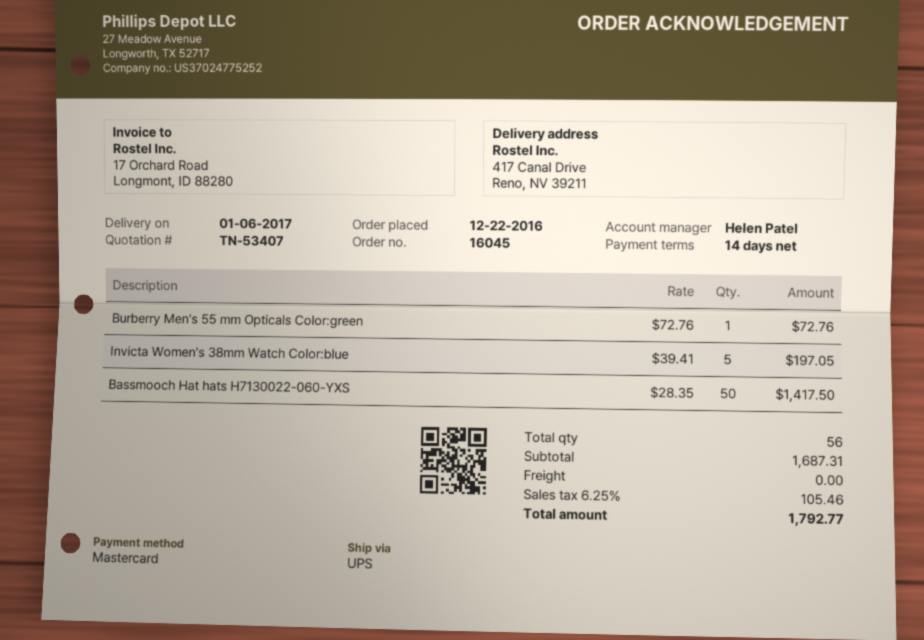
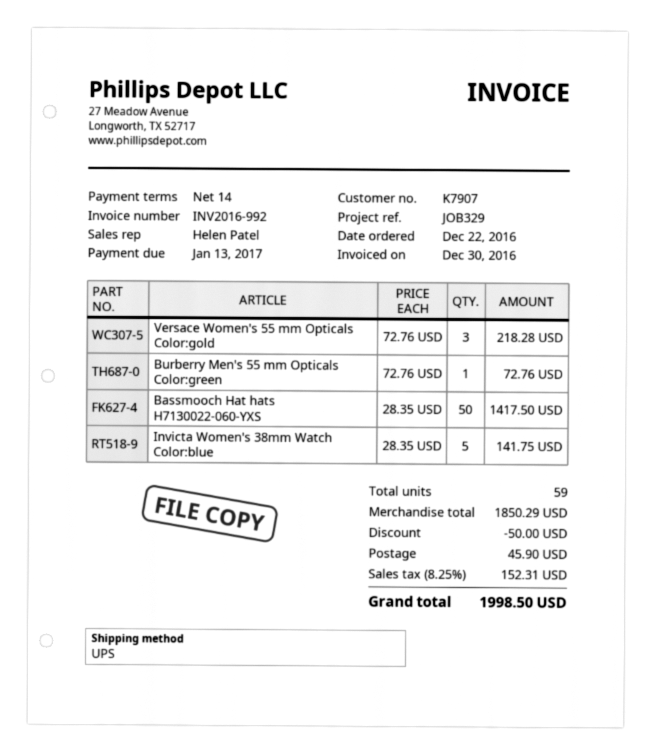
Invicta Women's 38mm Watch Color:blue: 5 x 39.41 = 197.05 -> 5 x 28.35 = 141.75
Versace Women's 55 mm Opticals Color:gold: none -> 3 x 72.76 = 218.28
total quantity: 56 -> 59
subtotal: 1687.31 -> 1850.29
discount: none -> 50.00
shipping: 0.00 -> 45.90
tax: 6.25% = 105.46 -> 8.25% = 152.31
total: 1792.77 -> 1998.50

